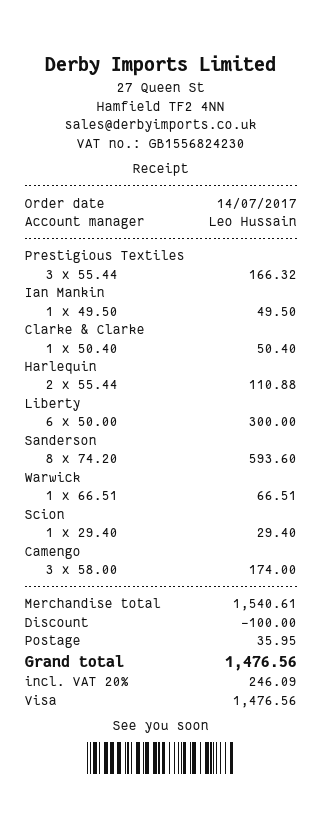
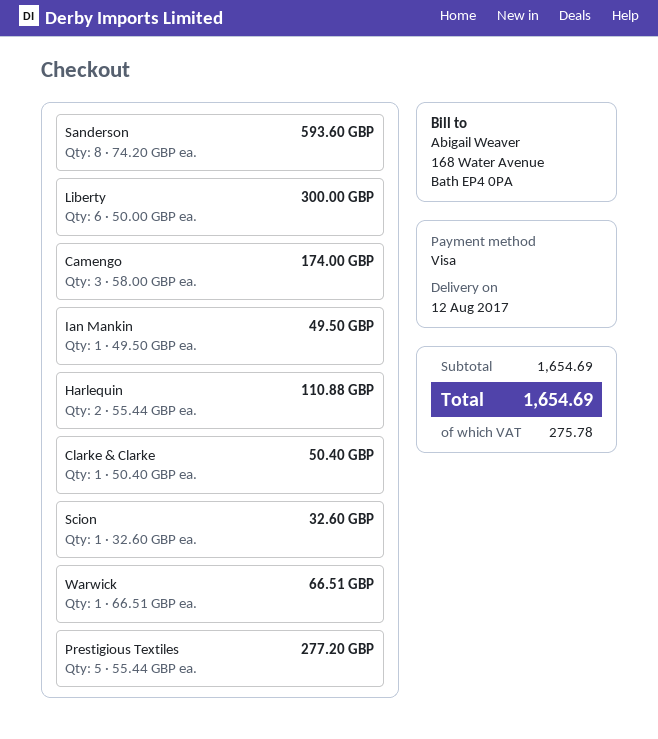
Prestigious Textiles: 3 x 55.44 = 166.32 -> 5 x 55.44 = 277.20
Scion: 1 x 29.40 = 29.40 -> 1 x 32.60 = 32.60
subtotal: 1540.61 -> 1654.69
discount: 100.00 -> none
shipping: 35.95 -> none
tax: 246.09 -> 275.78
total: 1476.56 -> 1654.69

